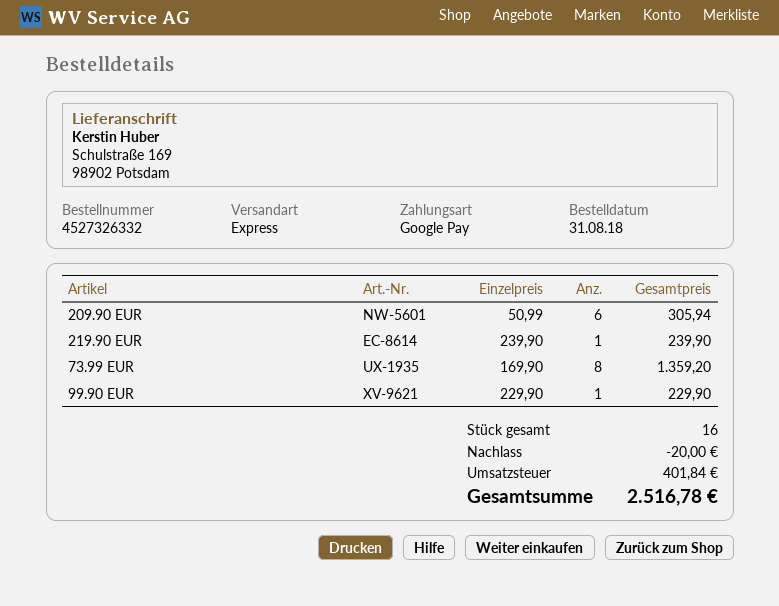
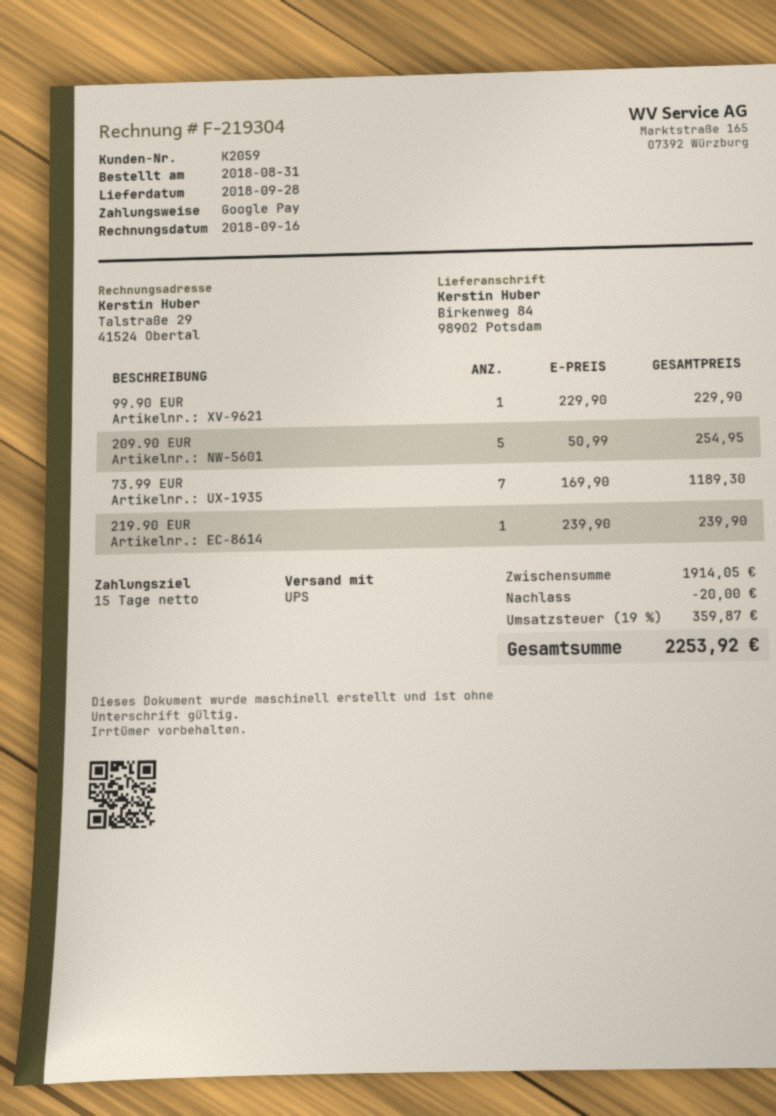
shipping method: express -> UPS
ship to: Schulstraße 169, 98902 Potsdam -> Birkenweg 84, 98902 Potsdam
209.90 EUR: 6 x 50.99 = 305.94 -> 5 x 50.99 = 254.95
73.99 EUR: 8 x 169.90 = 1359.20 -> 7 x 169.90 = 1189.30
tax: 401.84 -> 359.87
total: 2516.78 -> 2253.92

